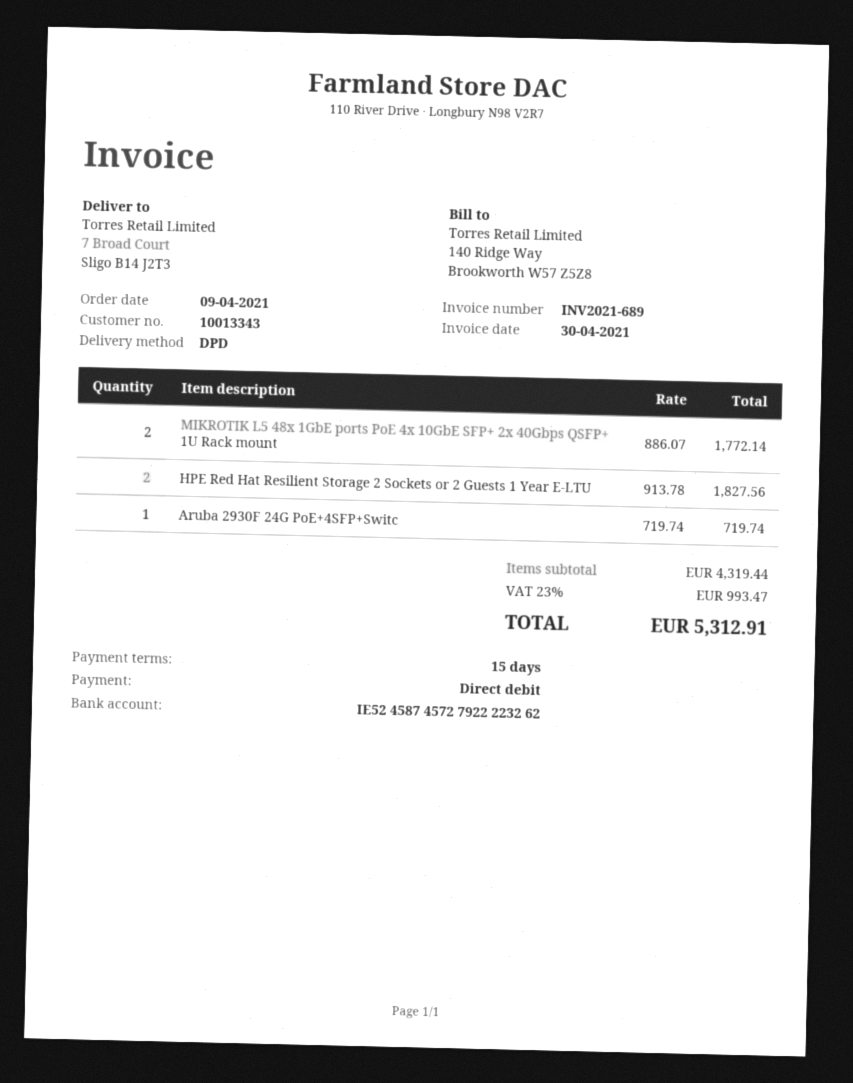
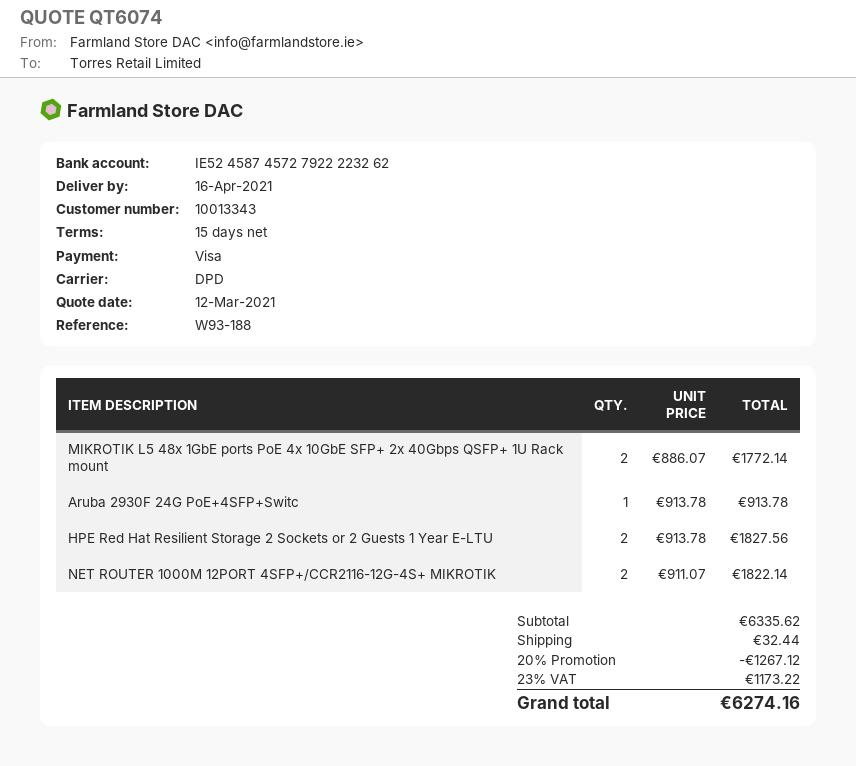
payment method: direct debit -> Visa
Aruba 2930F 24G PoE+4SFP+Switc: 1 x 719.74 = 719.74 -> 1 x 913.78 = 913.78
NET ROUTER 1000M 12PORT 4SFP+/CCR2116-12G-4S+ MIKROTIK: none -> 2 x 911.07 = 1822.14
subtotal: 4319.44 -> 6335.62
discount: none -> 20% = 1267.12
shipping: none -> 32.44
tax: 23% = 993.47 -> 23% = 1173.22
total: 5312.91 -> 6274.16

